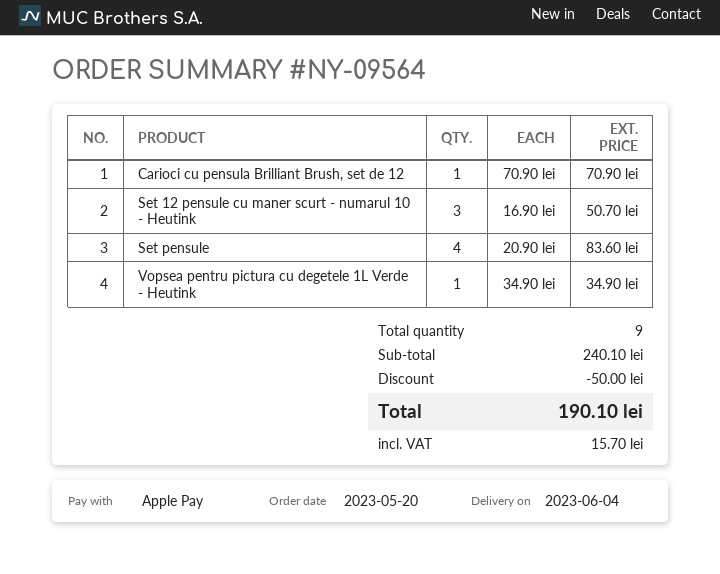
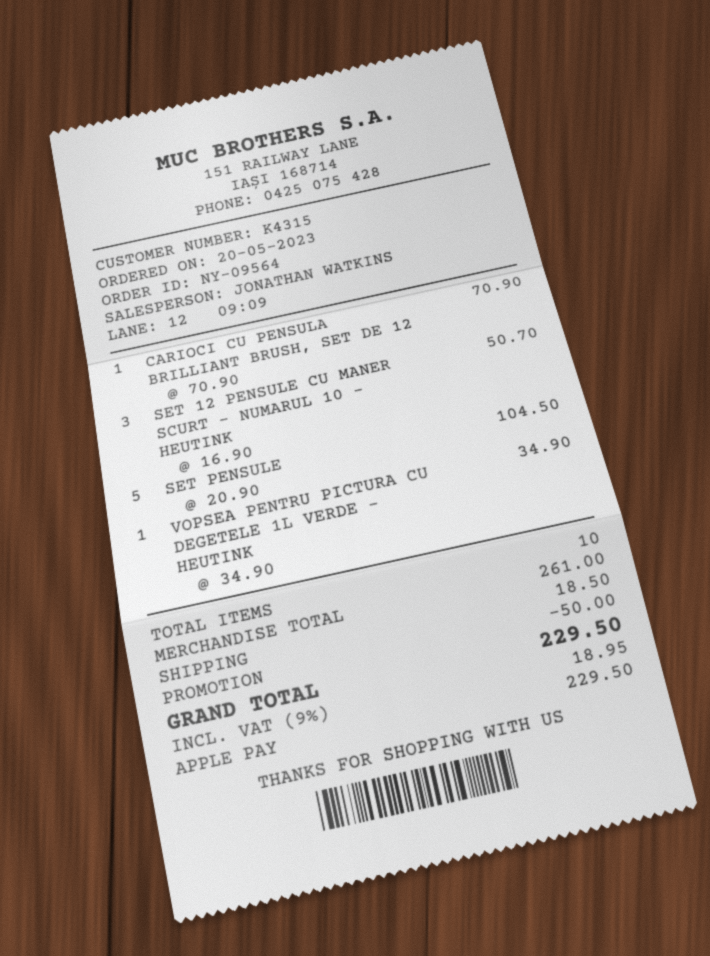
Set pensule: 4 x 20.90 = 83.60 -> 5 x 20.90 = 104.50
total quantity: 9 -> 10
subtotal: 240.10 -> 261.00
shipping: none -> 18.50
tax: 15.70 -> 18.95
total: 190.10 -> 229.50

